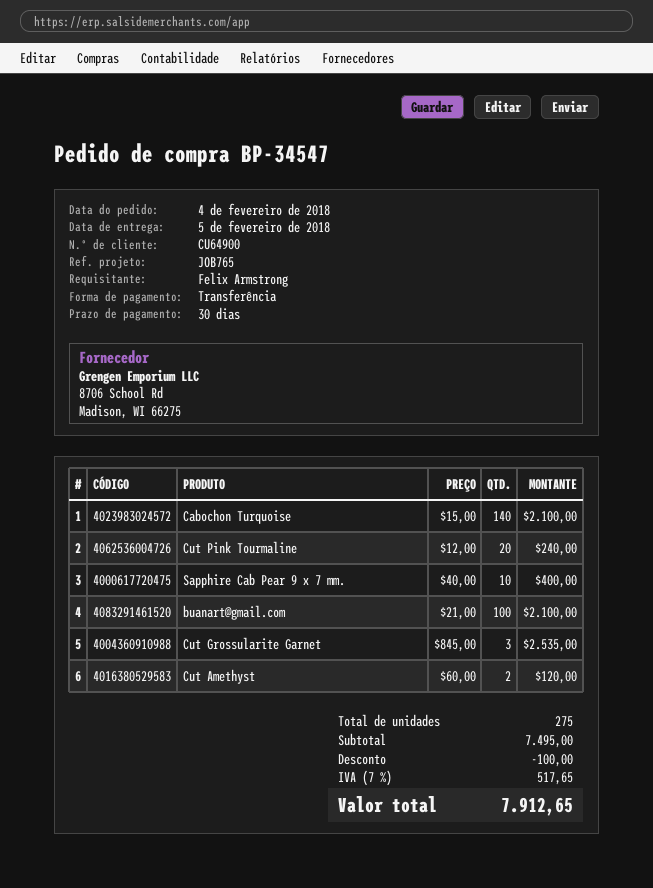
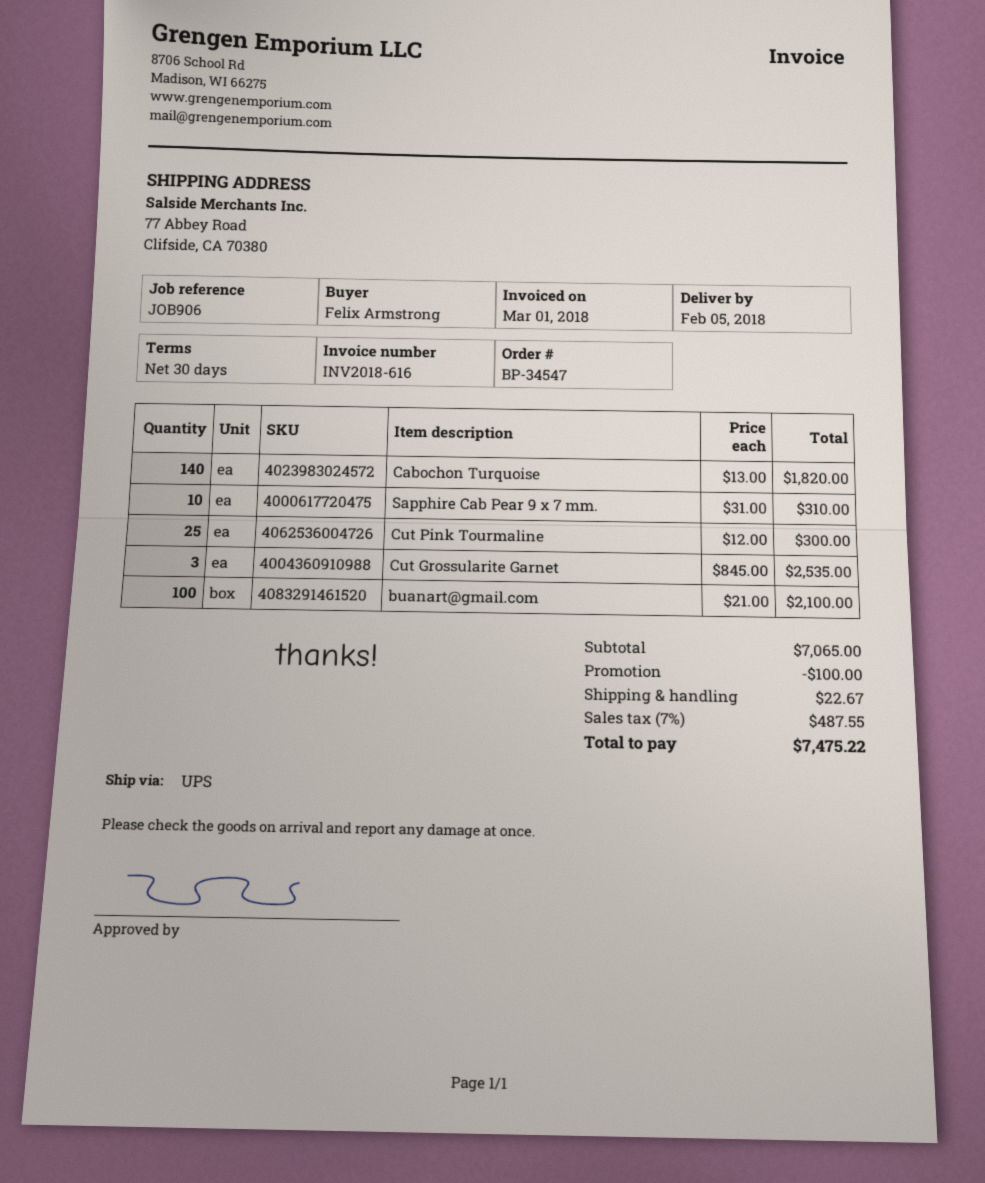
reference: JOB765 -> JOB906
Cabochon Turquoise: 140 x 15.00 = 2100.00 -> 140 x 13.00 = 1820.00
Cut Pink Tourmaline: 20 x 12.00 = 240.00 -> 25 x 12.00 = 300.00
Sapphire Cab Pear 9 x 7 mm.: 10 x 40.00 = 400.00 -> 10 x 31.00 = 310.00
Cut Amethyst: 2 x 60.00 = 120.00 -> none
subtotal: 7495.00 -> 7065.00
shipping: none -> 22.67
tax: 7% = 517.65 -> 7% = 487.55
total: 7912.65 -> 7475.22

